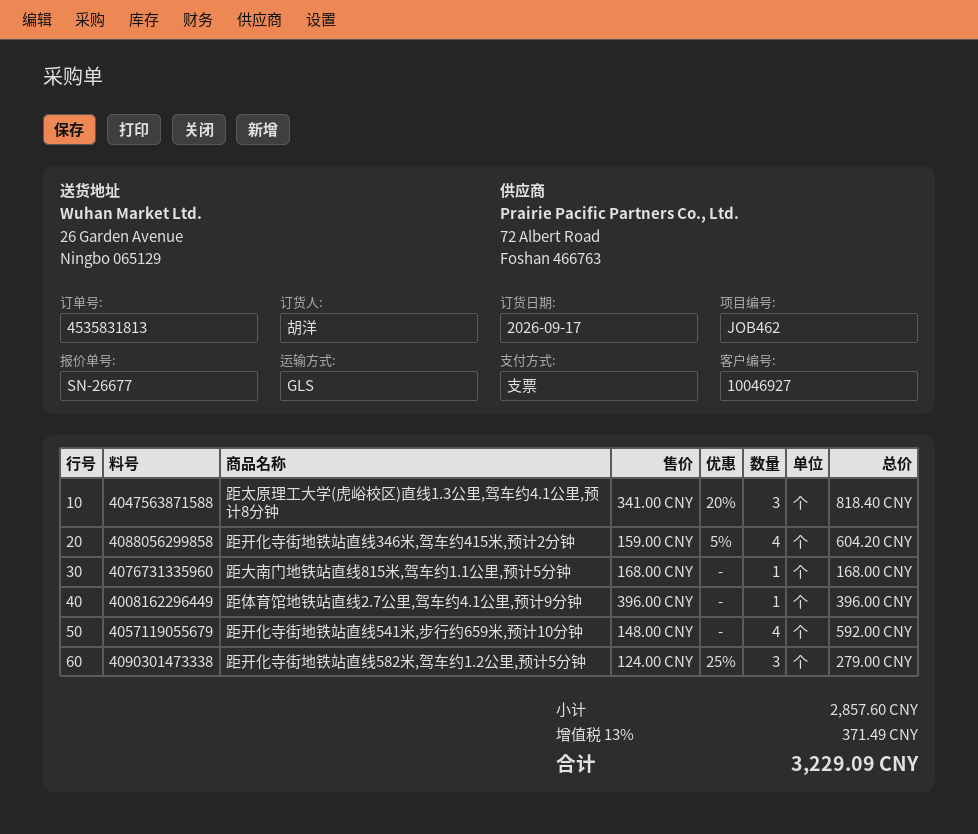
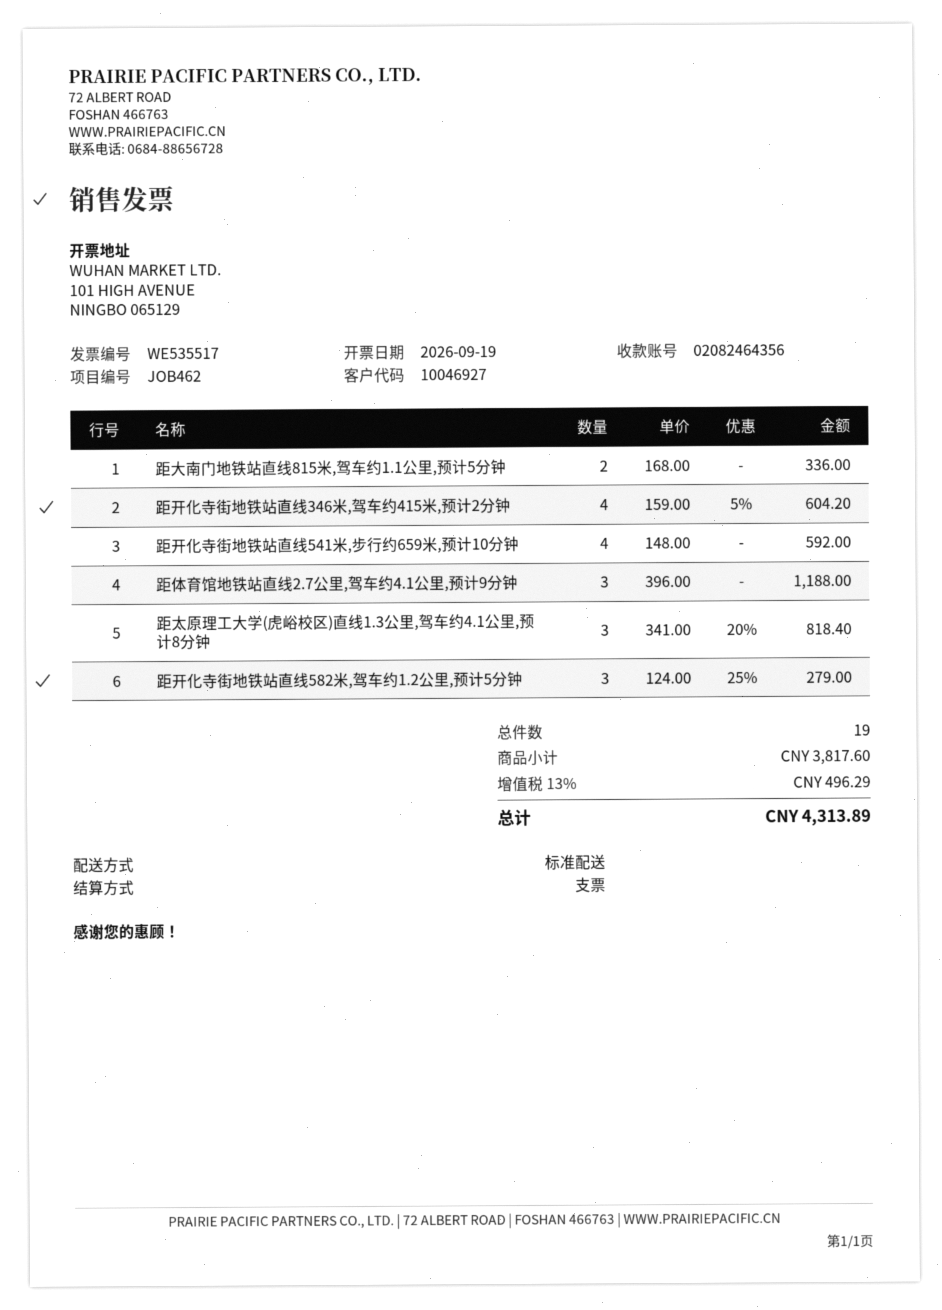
shipping method: GLS -> standard
距大南门地铁站直线815米,驾车约1.1公里,预计5分钟: 1 x 168.00 = 168.00 -> 2 x 168.00 = 336.00
距体育馆地铁站直线2.7公里,驾车约4.1公里,预计9分钟: 1 x 396.00 = 396.00 -> 3 x 396.00 = 1188.00
subtotal: 2857.60 -> 3817.60
tax: 13% = 371.49 -> 13% = 496.29
total: 3229.09 -> 4313.89

